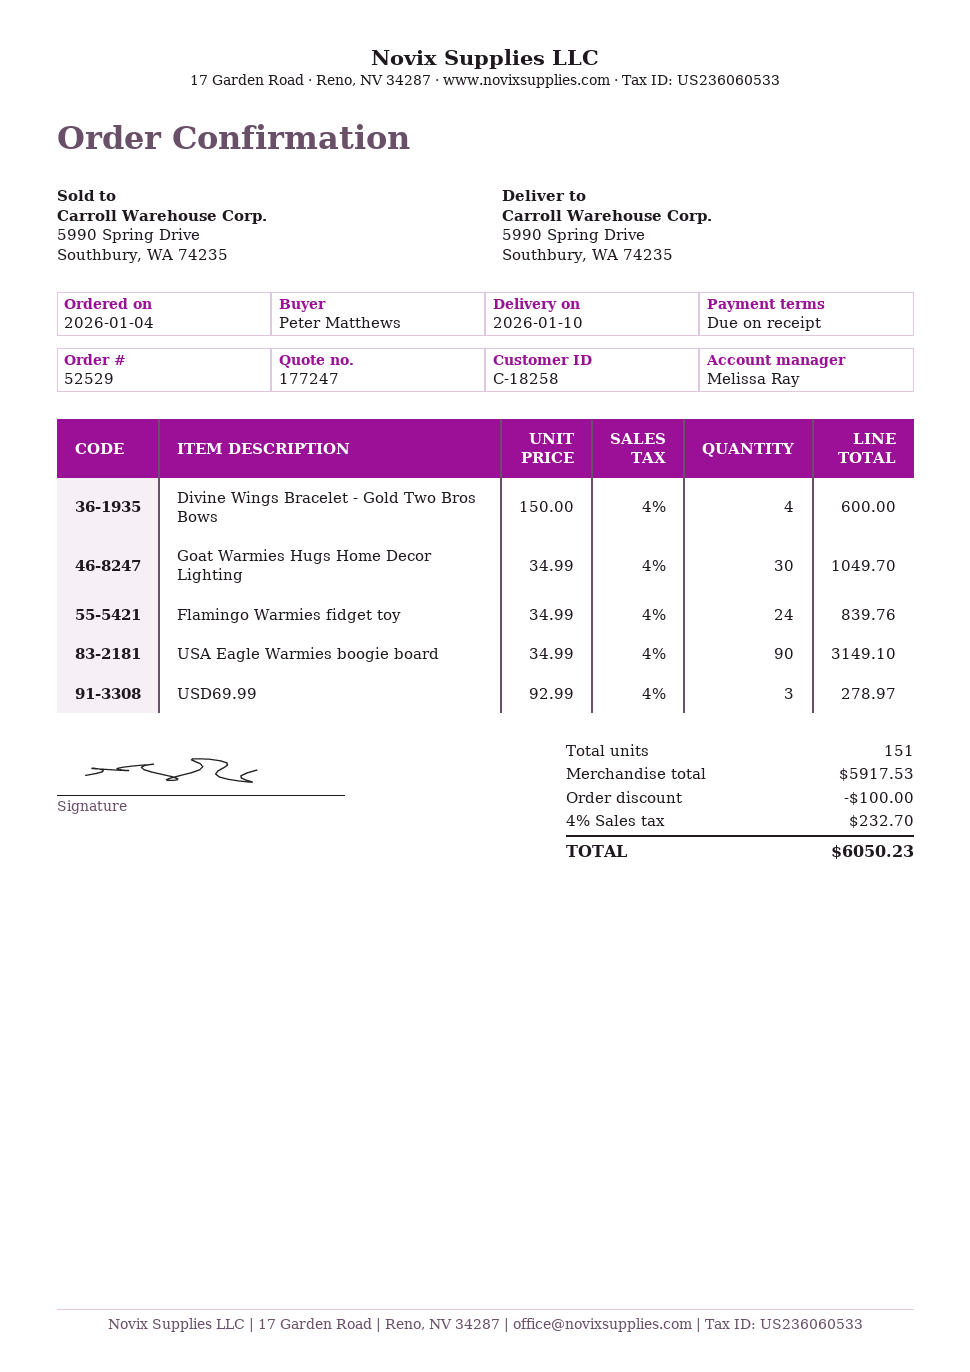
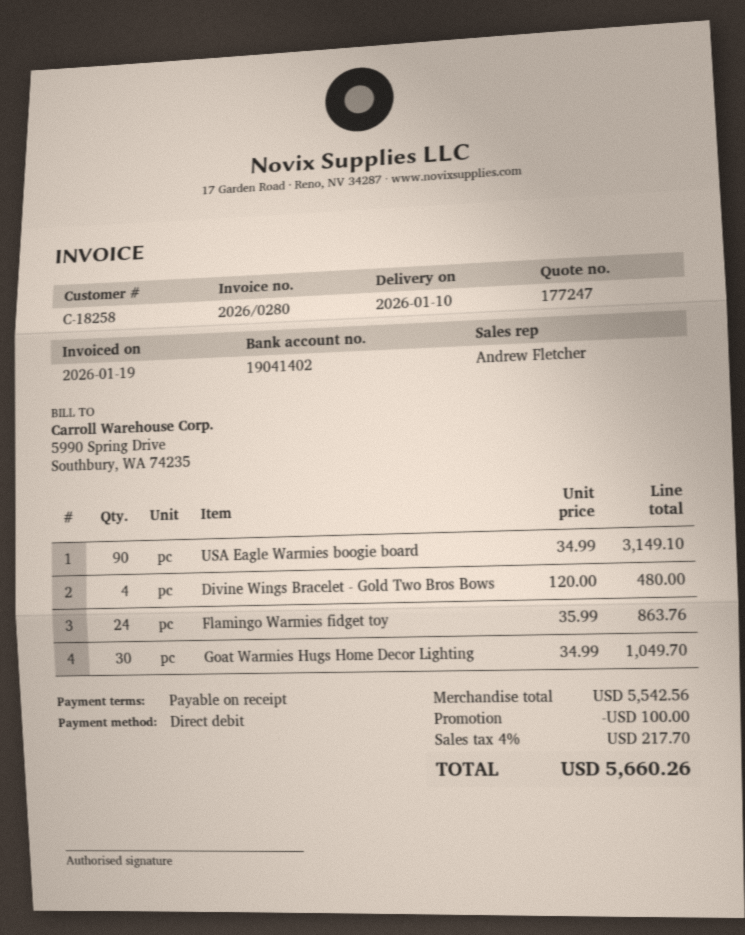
sales rep: Melissa Ray -> Andrew Fletcher
Divine Wings Bracelet - Gold Two Bros Bows: 4 x 150.00 = 600.00 -> 4 x 120.00 = 480.00
Flamingo Warmies fidget toy: 24 x 34.99 = 839.76 -> 24 x 35.99 = 863.76
USD69.99: 3 x 92.99 = 278.97 -> none
subtotal: 5917.53 -> 5542.56
tax: 4% = 232.70 -> 4% = 217.70
total: 6050.23 -> 5660.26

